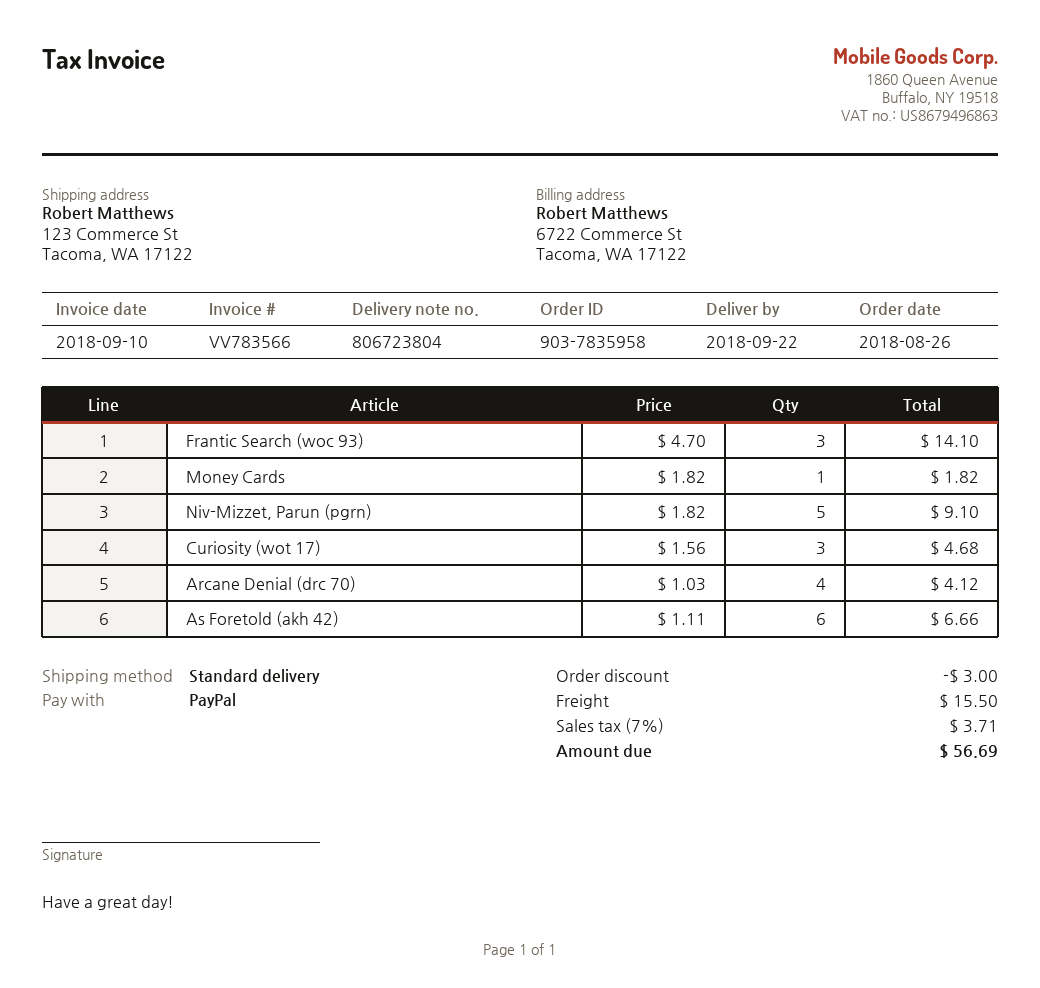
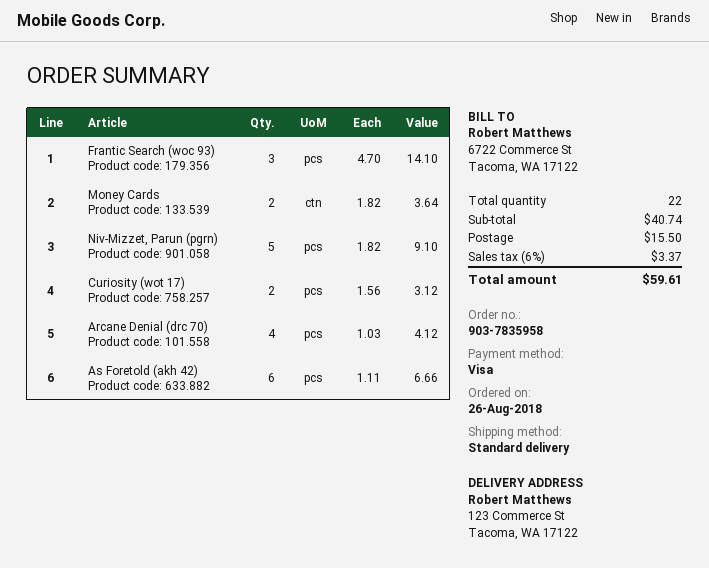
payment method: PayPal -> Visa
Money Cards: 1 x 1.82 = 1.82 -> 2 x 1.82 = 3.64
Curiosity (wot 17): 3 x 1.56 = 4.68 -> 2 x 1.56 = 3.12
discount: 3.00 -> none
tax: 7% = 3.71 -> 6% = 3.37
total: 56.69 -> 59.61

